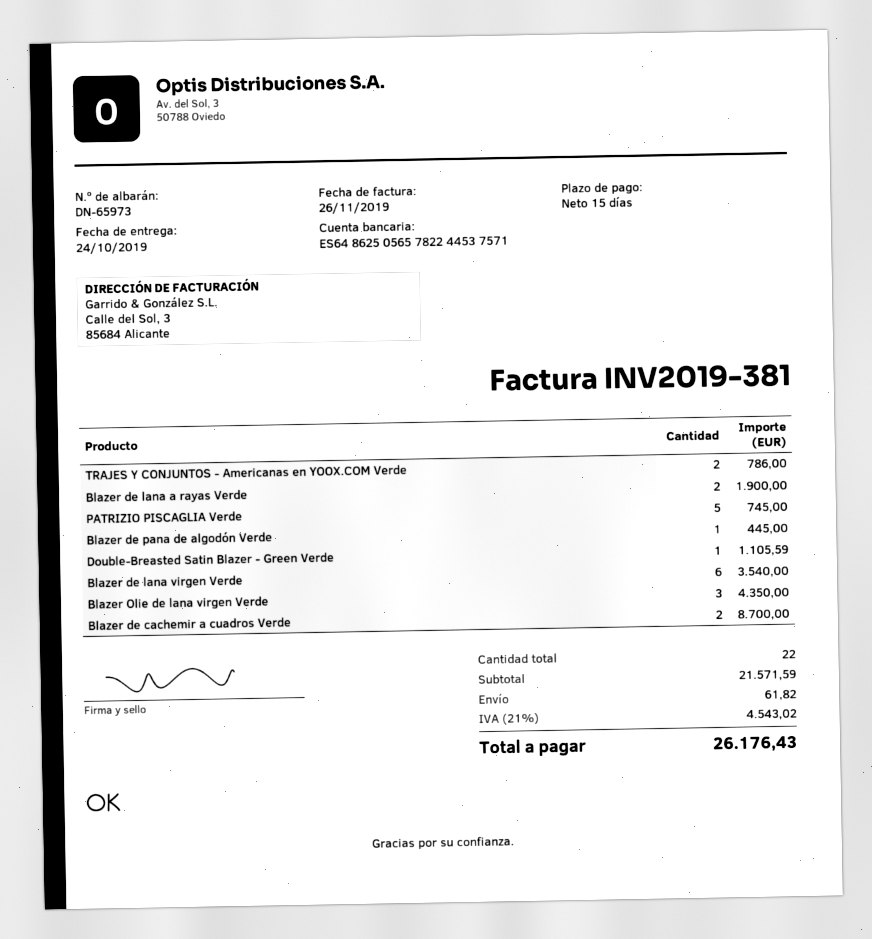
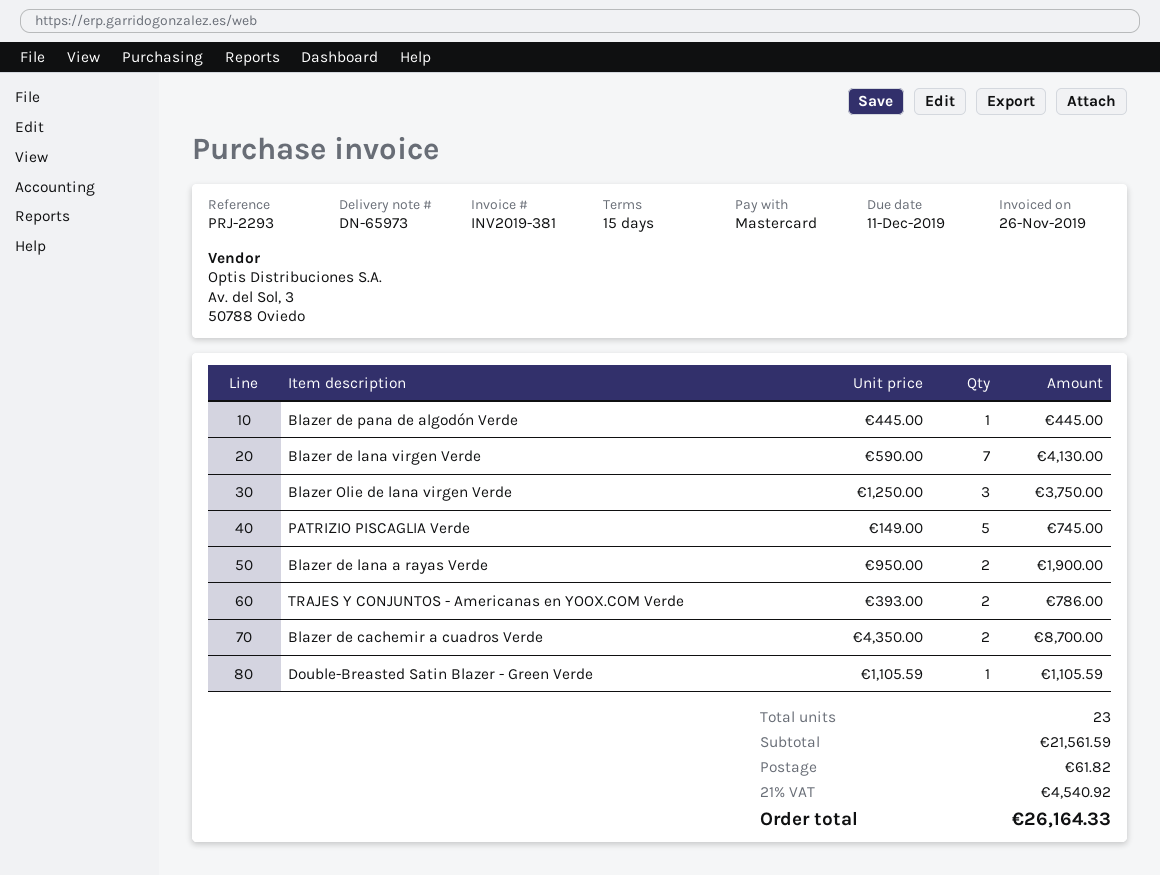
Blazer de lana virgen Verde: 6 for 3540.00 -> 7 for 4130.00
Blazer Olie de lana virgen Verde: 3 for 4350.00 -> 3 for 3750.00
total quantity: 22 -> 23
subtotal: 21571.59 -> 21561.59
tax: 21% = 4543.02 -> 21% = 4540.92
total: 26176.43 -> 26164.33

